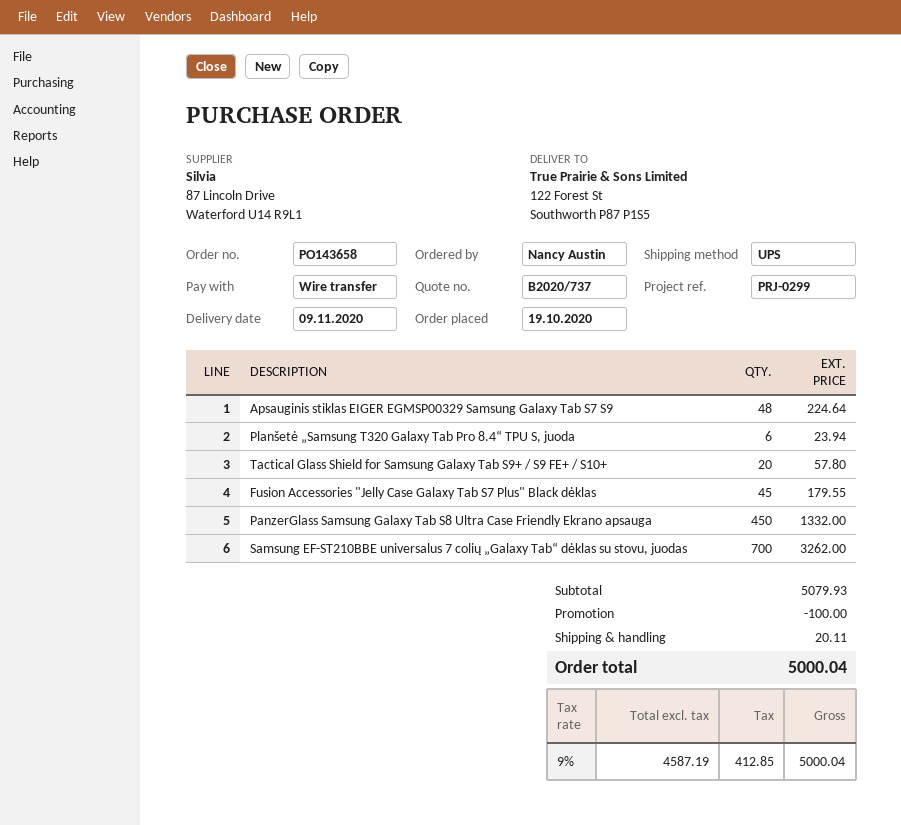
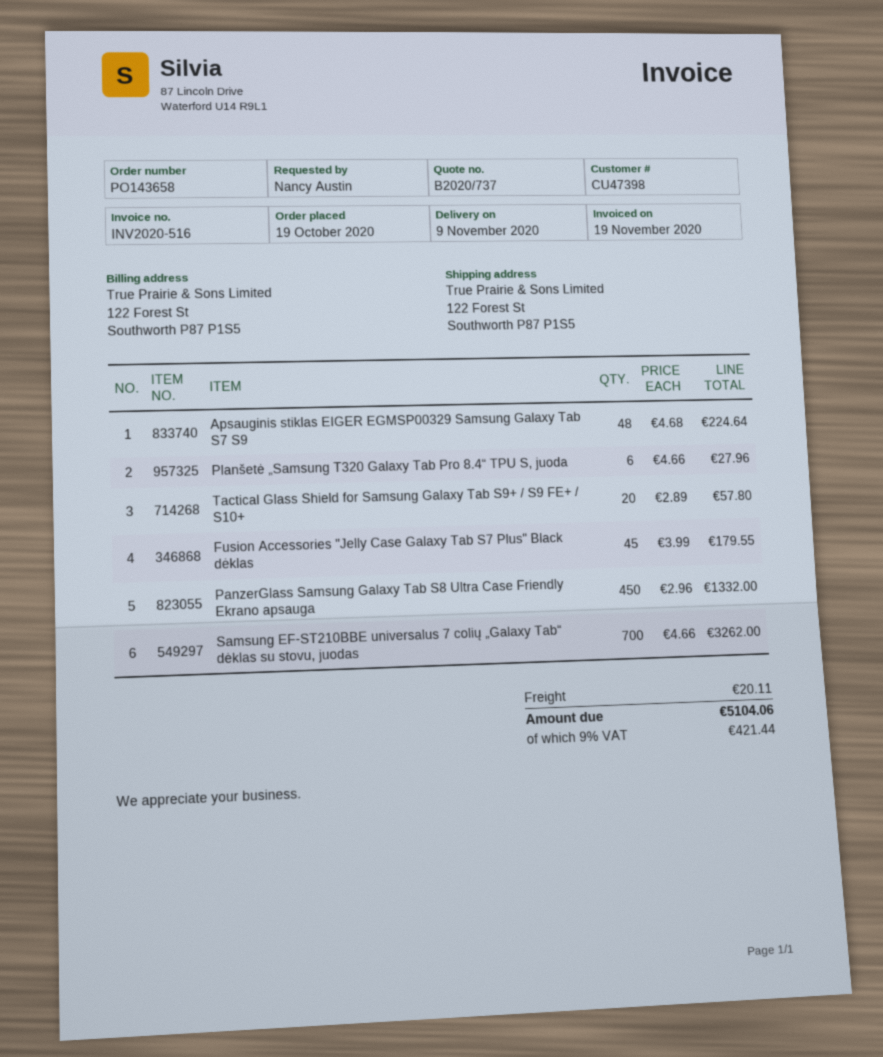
Planšetė „Samsung T320 Galaxy Tab Pro 8.4“ TPU S, juoda: 6 for 23.94 -> 6 for 27.96
discount: 100.00 -> none
tax: 9% = 412.85 -> 9% = 421.44
total: 5000.04 -> 5104.06

